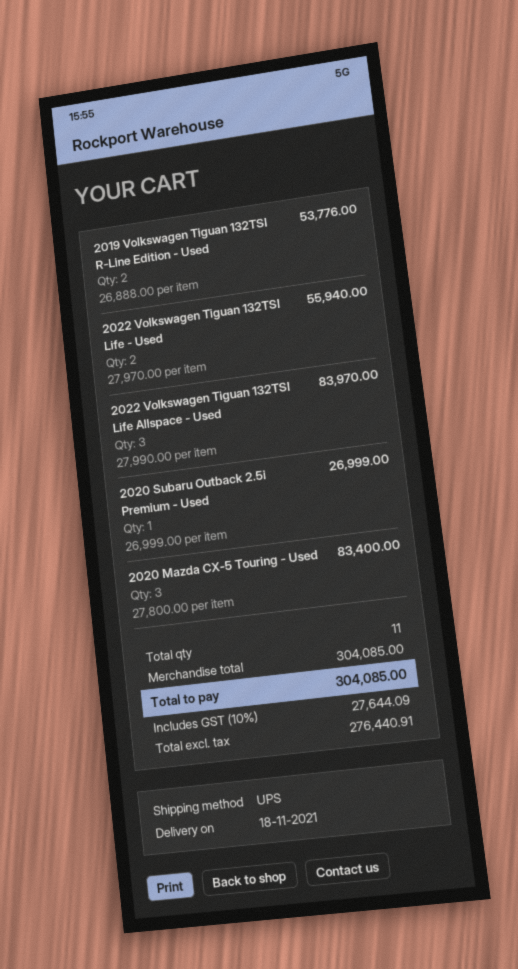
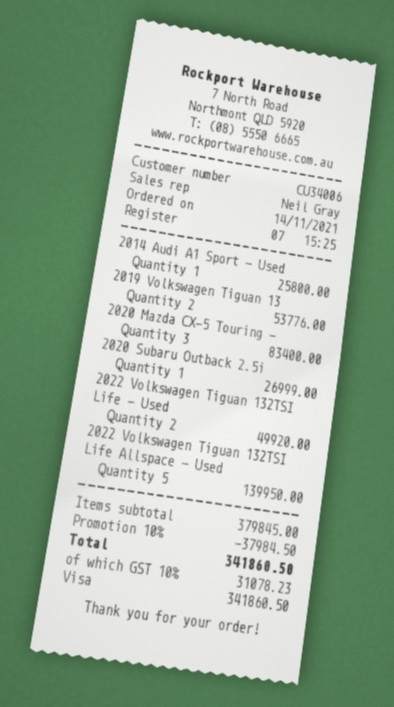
2022 Volkswagen Tiguan 132TSI Life - Used: 2 for 55940.00 -> 2 for 49920.00
2022 Volkswagen Tiguan 132TSI Life Allspace - Used: 3 for 83970.00 -> 5 for 139950.00
2014 Audi A1 Sport - Used: none -> 1 for 25800.00
subtotal: 304085.00 -> 379845.00
discount: none -> 10% = 37984.50
tax: 10% = 27644.09 -> 10% = 31078.23
total: 304085.00 -> 341860.50

